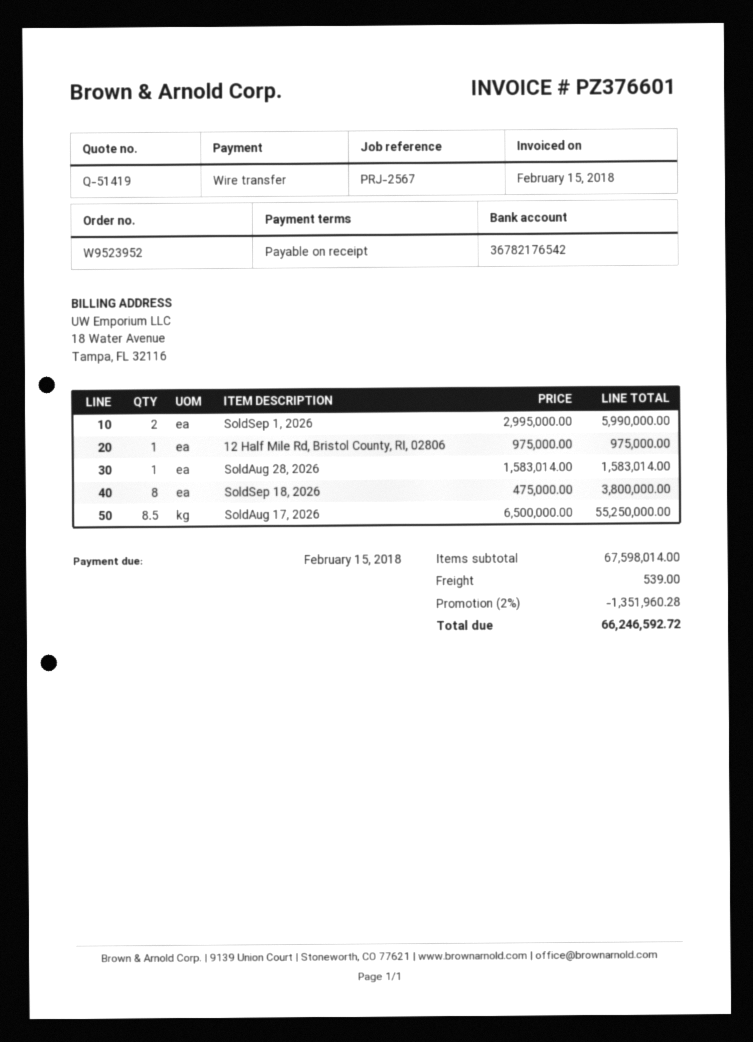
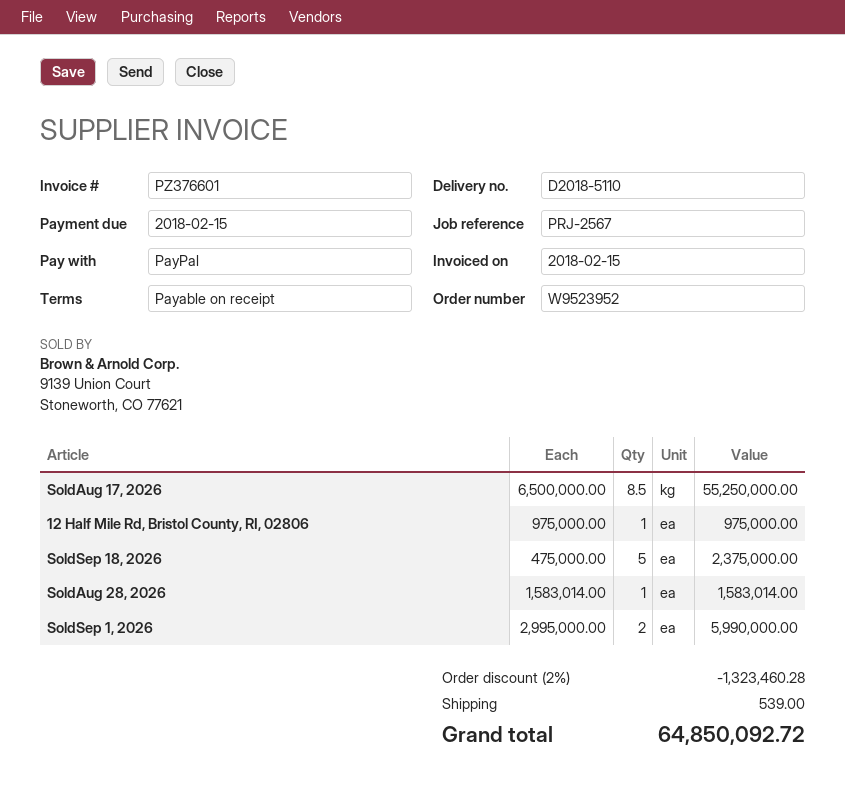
payment method: bank transfer -> PayPal
SoldSep 18, 2026: 8 x 475000.00 = 3800000.00 -> 5 x 475000.00 = 2375000.00
discount: 2% = 1351960.28 -> 2% = 1323460.28
total: 66246592.72 -> 64850092.72

